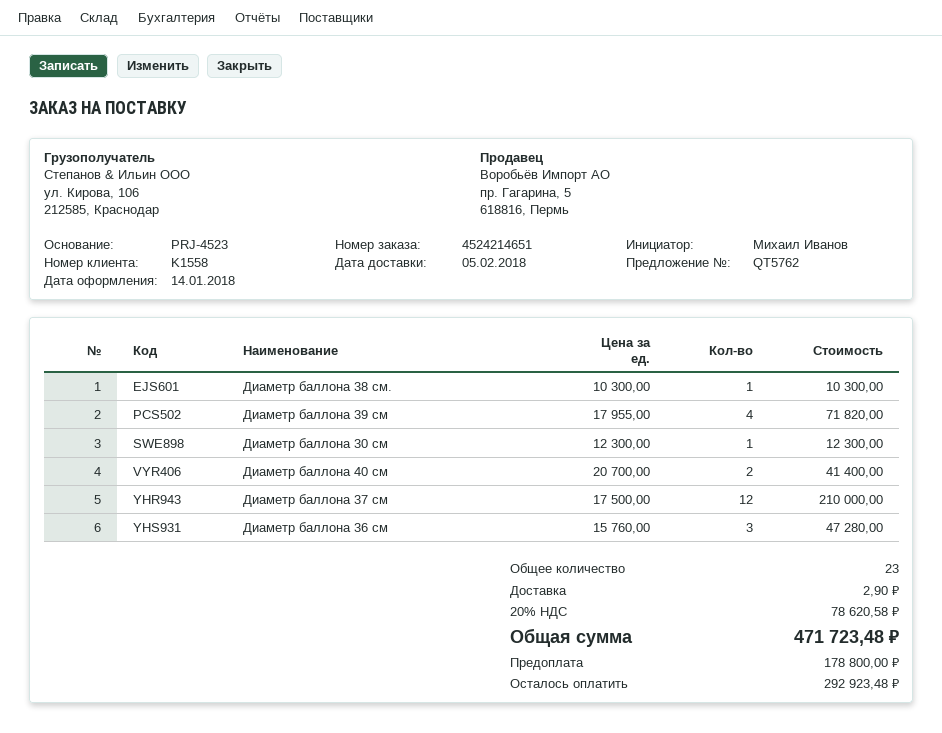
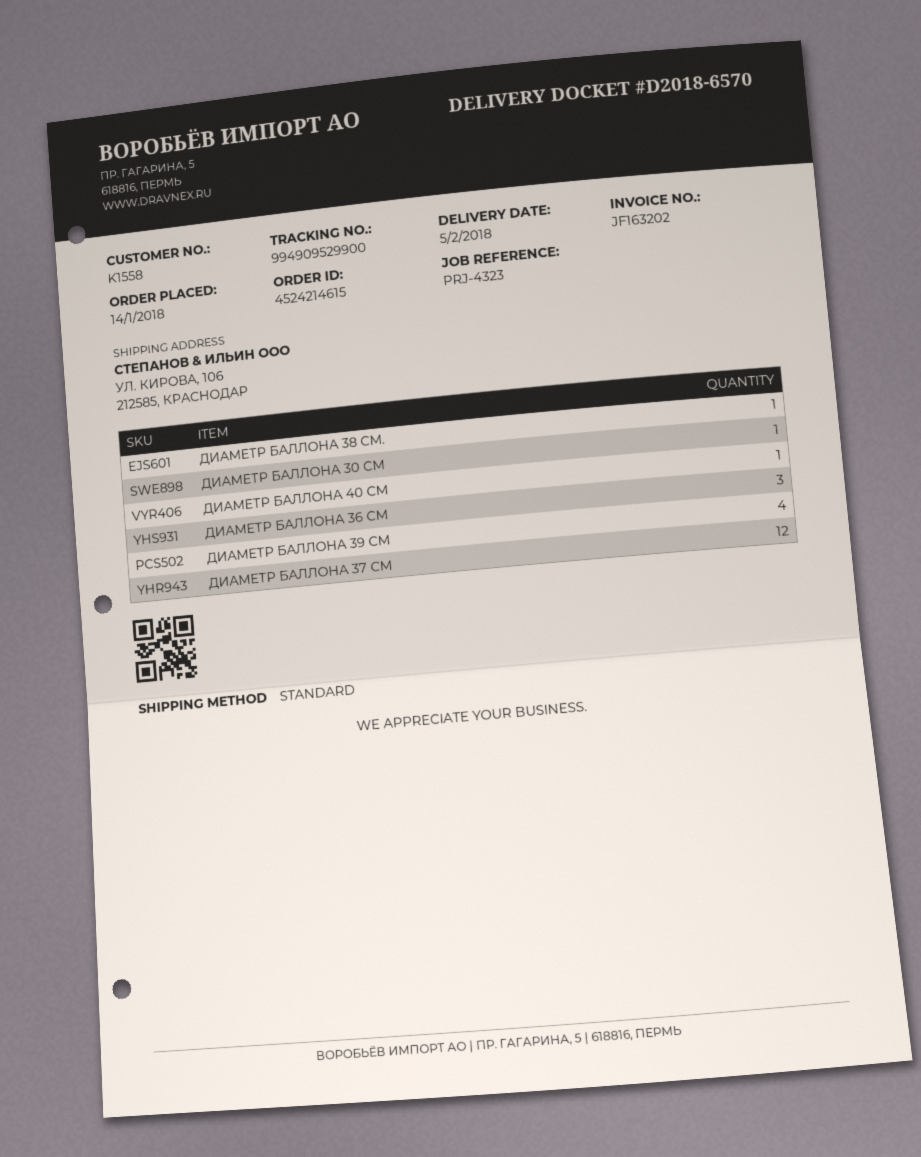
order number: 4524214651 -> 4524214615
reference: PRJ-4523 -> PRJ-4323
Диаметр баллона 40 см: 2 -> 1

